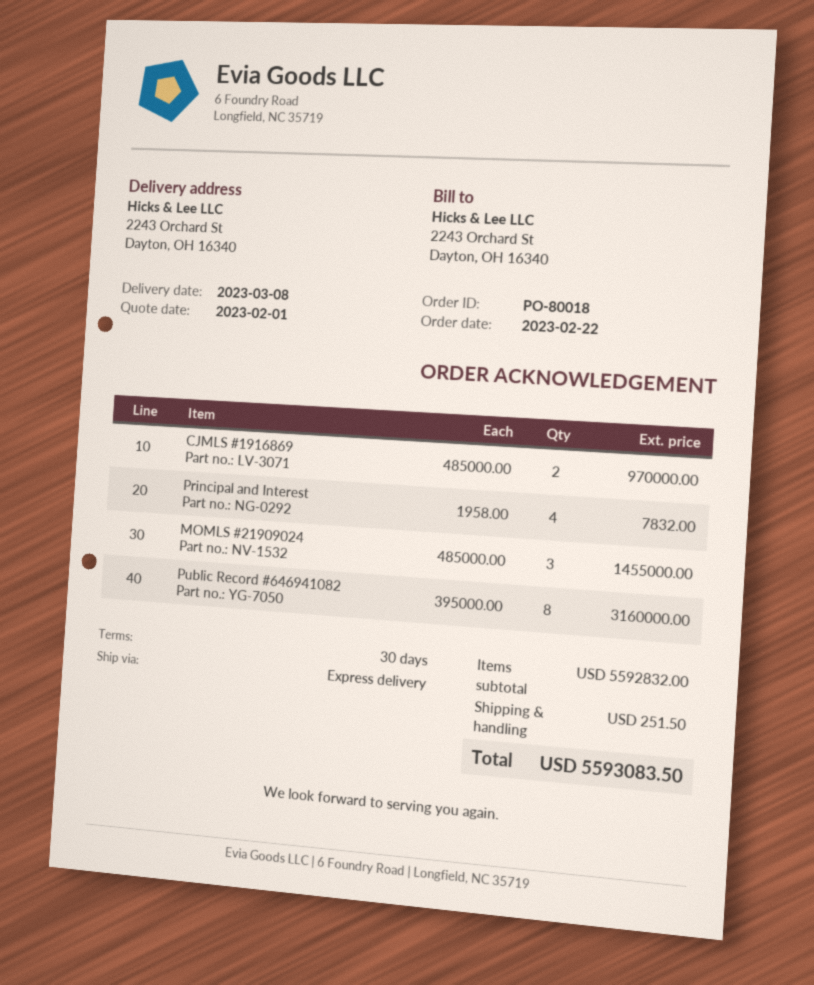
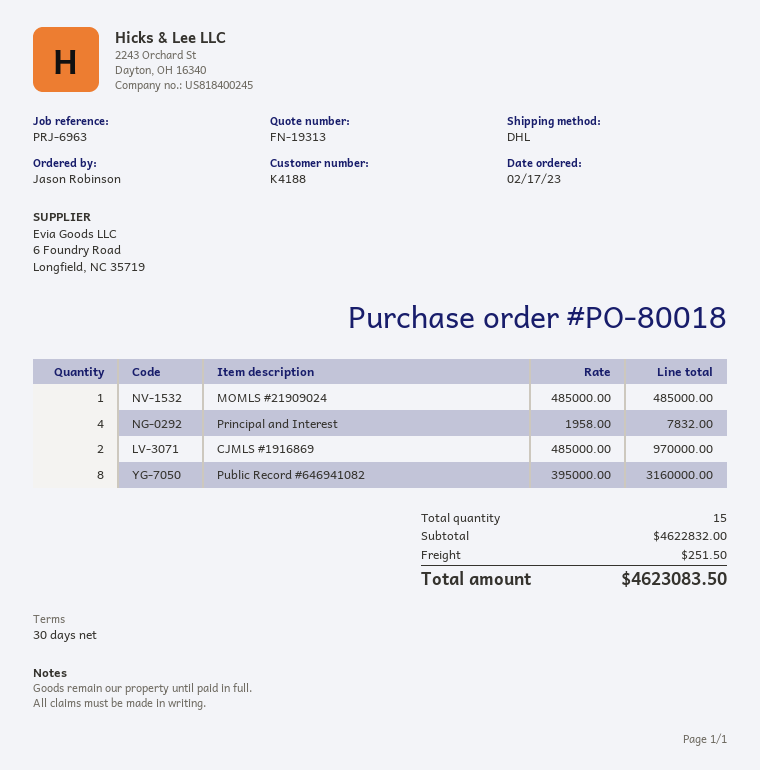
order date: 2023-02-22 -> 2023-02-17
shipping method: express -> DHL
MOMLS #21909024: 3 x 485000.00 = 1455000.00 -> 1 x 485000.00 = 485000.00
subtotal: 5592832.00 -> 4622832.00
total: 5593083.50 -> 4623083.50

